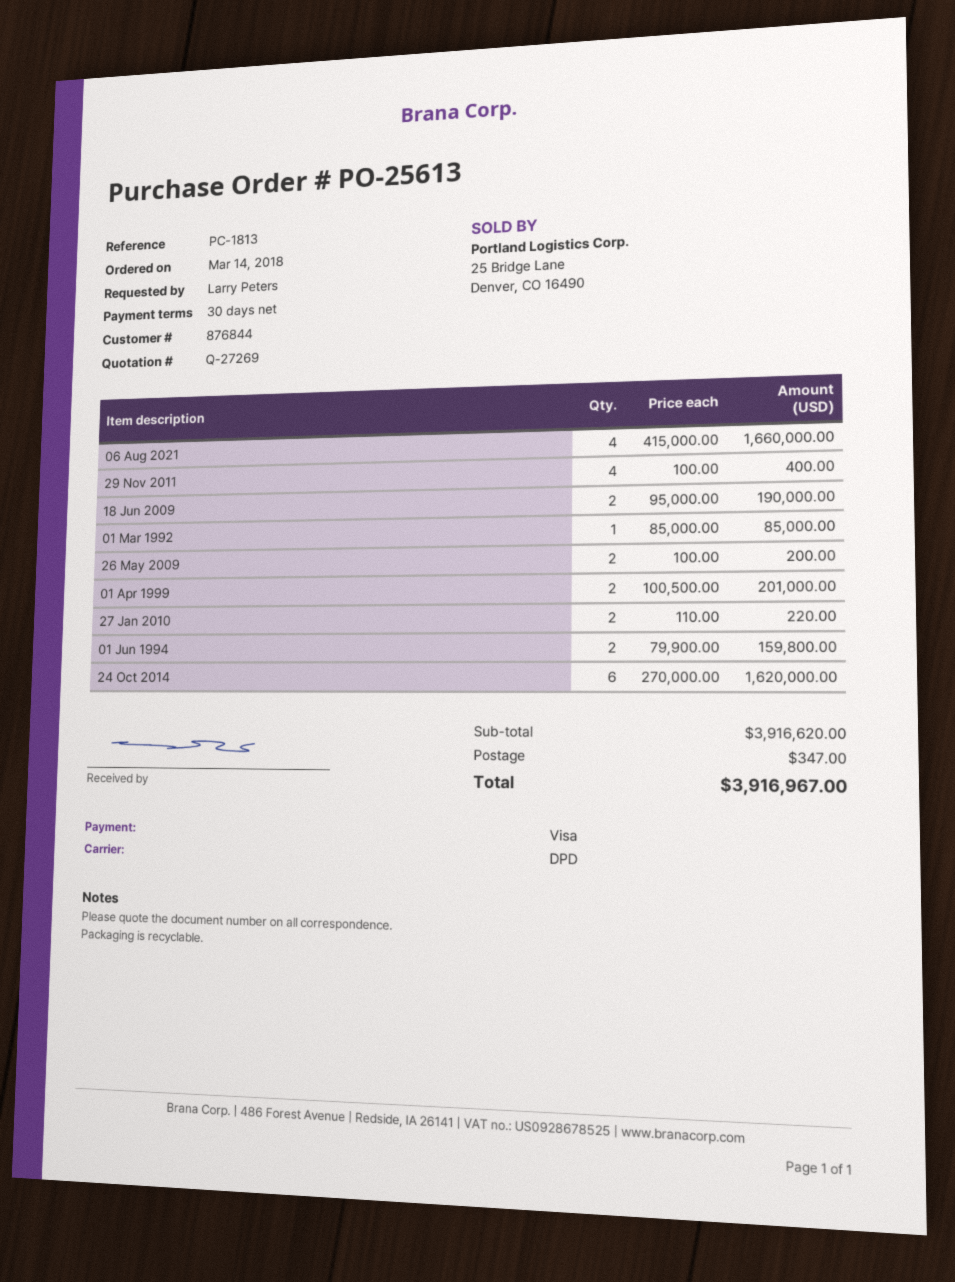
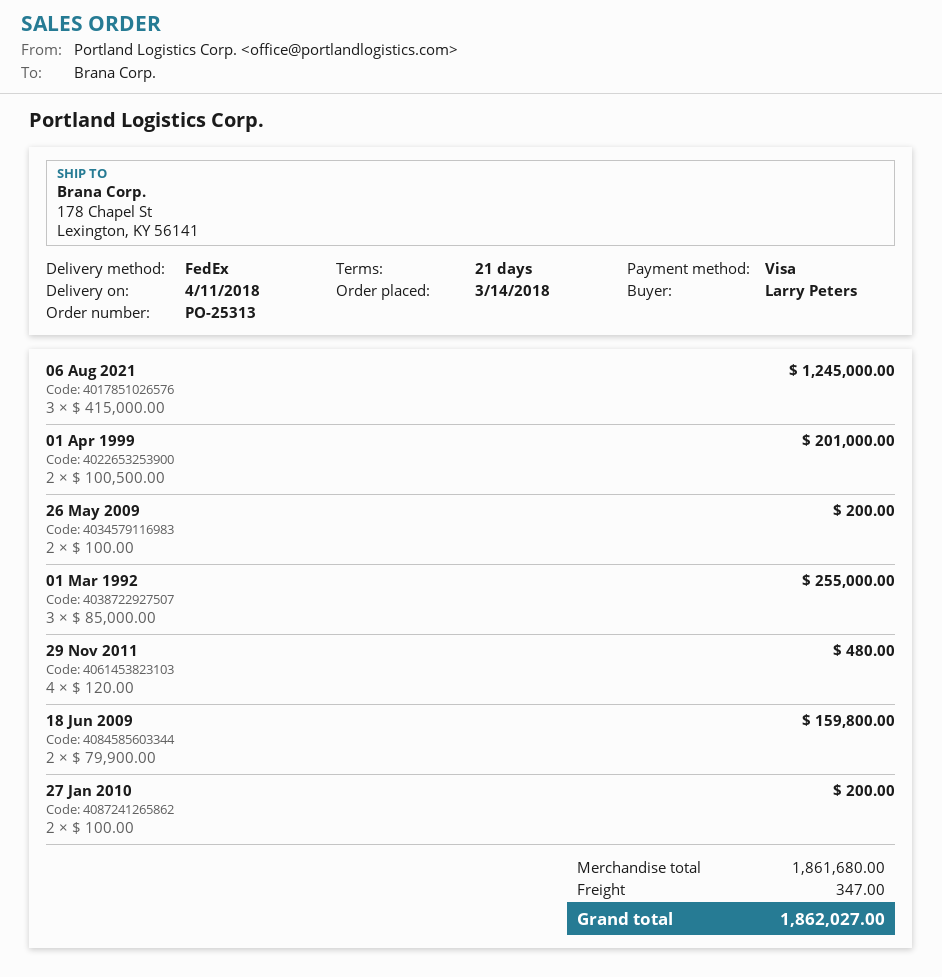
order number: PO-25613 -> PO-25313
payment terms: 30 days -> 21 days
shipping method: DPD -> FedEx
06 Aug 2021: 4 x 415000.00 = 1660000.00 -> 3 x 415000.00 = 1245000.00
29 Nov 2011: 4 x 100.00 = 400.00 -> 4 x 120.00 = 480.00
18 Jun 2009: 2 x 95000.00 = 190000.00 -> 2 x 79900.00 = 159800.00
01 Mar 1992: 1 x 85000.00 = 85000.00 -> 3 x 85000.00 = 255000.00
27 Jan 2010: 2 x 110.00 = 220.00 -> 2 x 100.00 = 200.00
01 Jun 1994: 2 x 79900.00 = 159800.00 -> none
24 Oct 2014: 6 x 270000.00 = 1620000.00 -> none
subtotal: 3916620.00 -> 1861680.00
total: 3916967.00 -> 1862027.00

